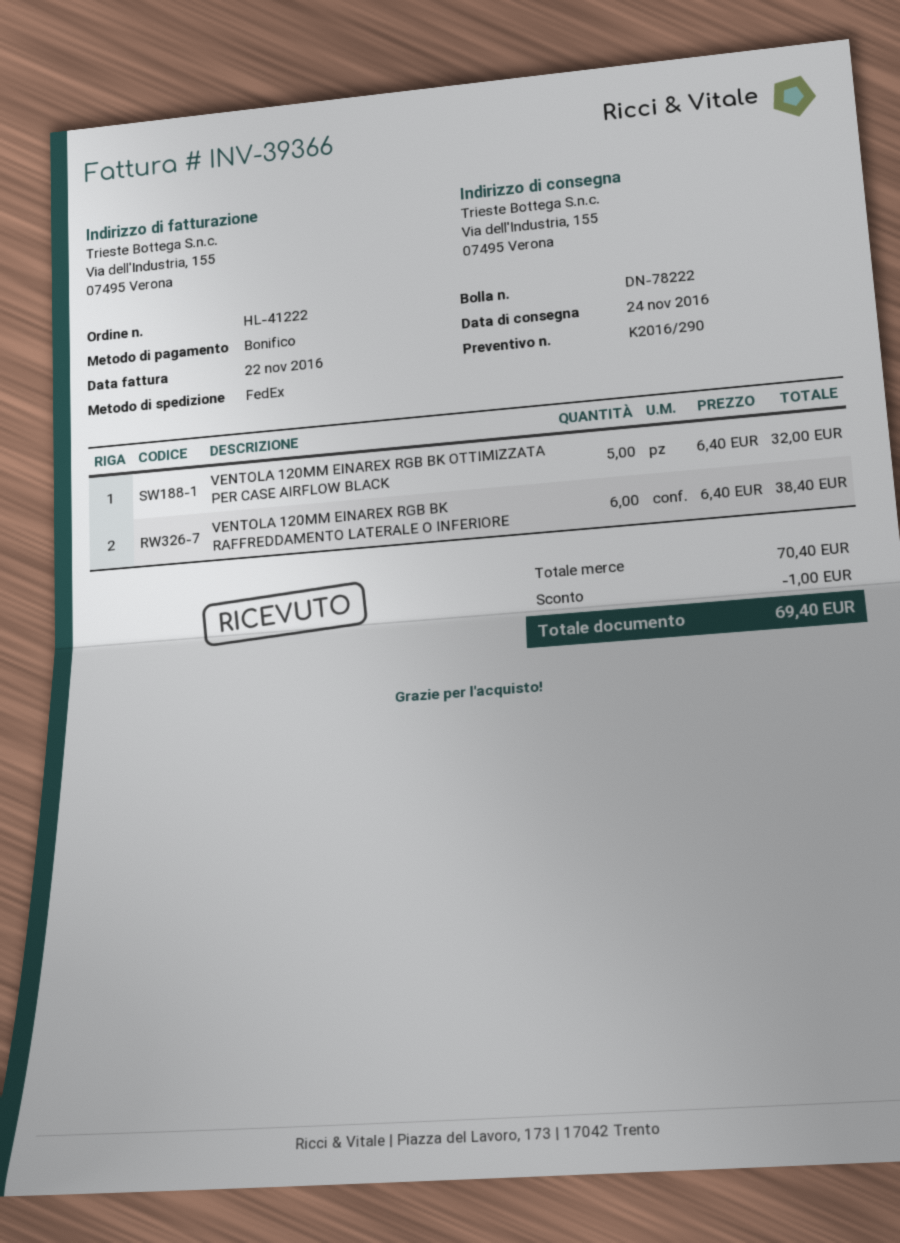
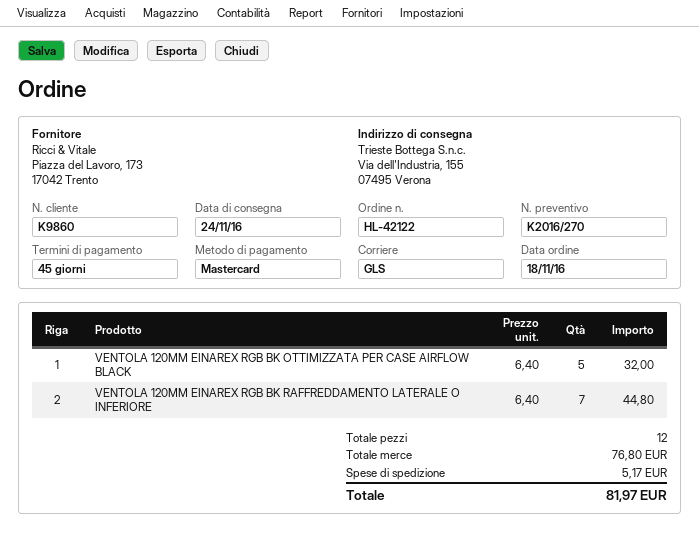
quote number: K2016/290 -> K2016/270
order number: HL-41222 -> HL-42122
payment method: bank transfer -> Mastercard
shipping method: FedEx -> GLS
VENTOLA 120MM EINAREX RGB BK RAFFREDDAMENTO LATERALE O INFERIORE: 6 x 6.40 = 38.40 -> 7 x 6.40 = 44.80
subtotal: 70.40 -> 76.80
discount: 1.00 -> none
shipping: none -> 5.17
total: 69.40 -> 81.97

